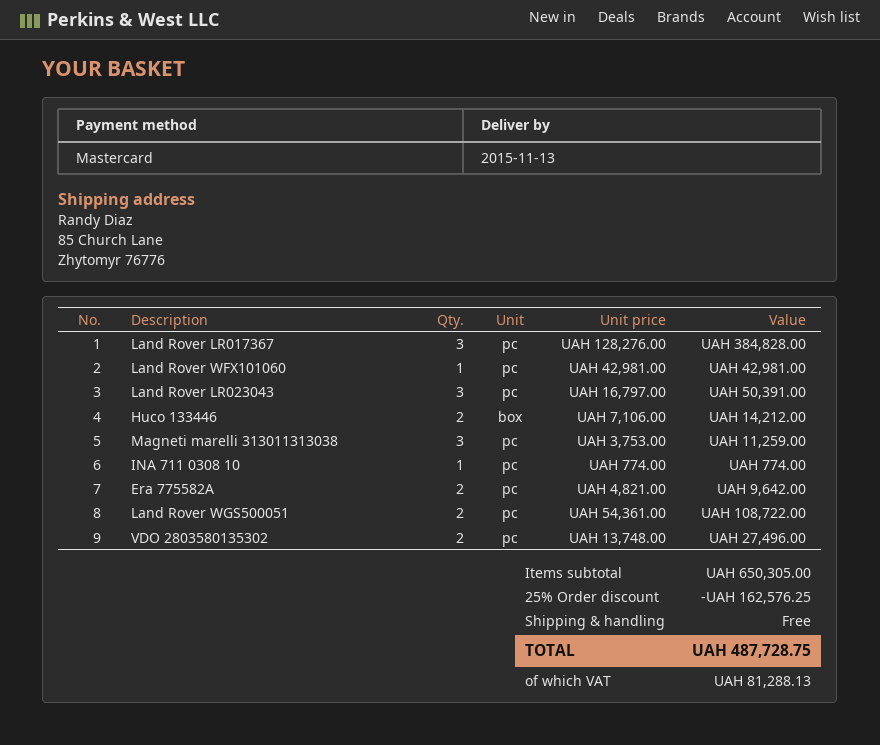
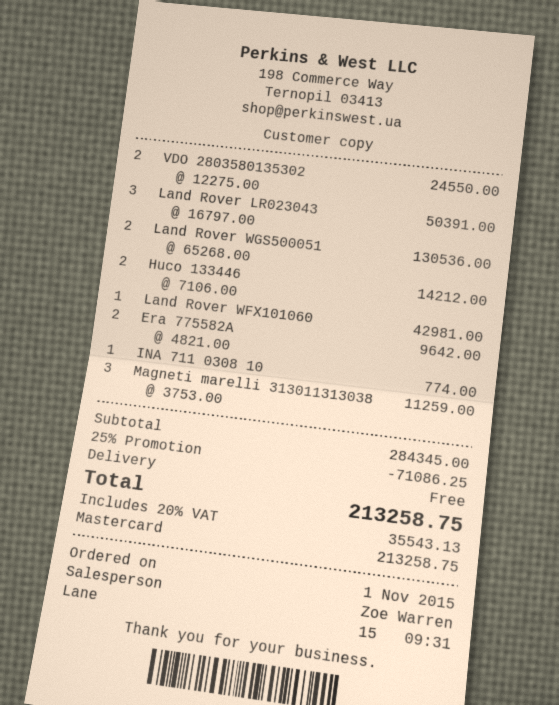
Land Rover LR017367: 3 x 128276.00 = 384828.00 -> none
Land Rover WGS500051: 2 x 54361.00 = 108722.00 -> 2 x 65268.00 = 130536.00
VDO 2803580135302: 2 x 13748.00 = 27496.00 -> 2 x 12275.00 = 24550.00
subtotal: 650305.00 -> 284345.00
discount: 25% = 162576.25 -> 25% = 71086.25
tax: 81288.13 -> 35543.13
total: 487728.75 -> 213258.75

